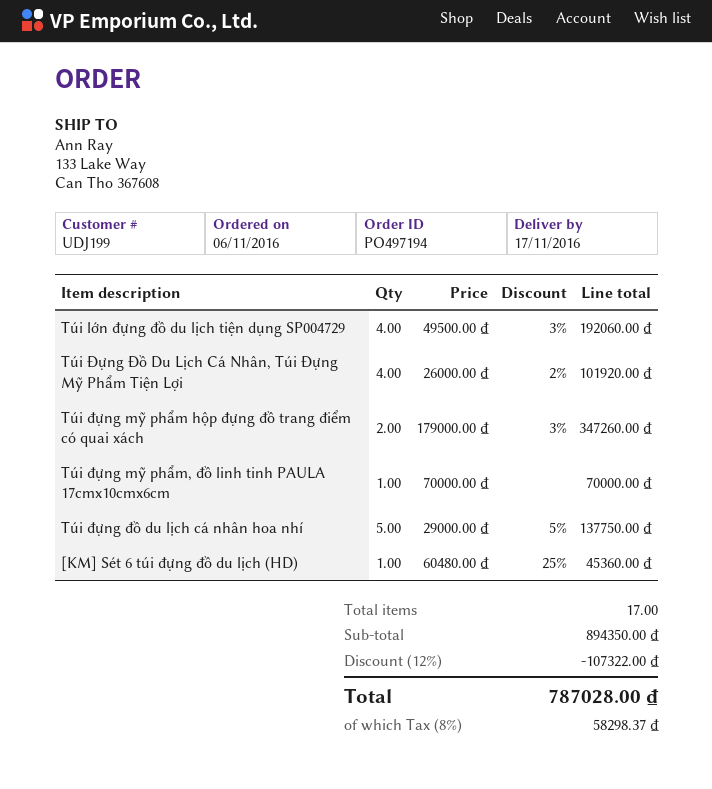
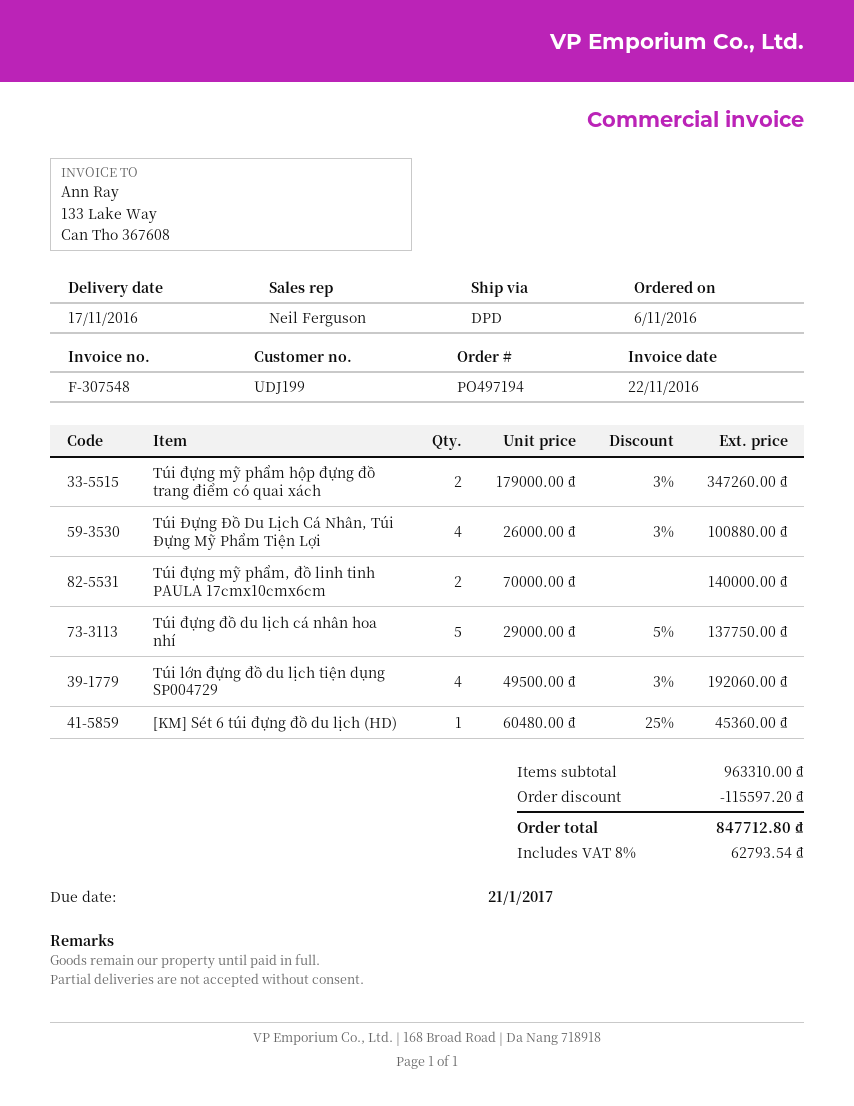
Túi Đựng Đồ Du Lịch Cá Nhân, Túi Đựng Mỹ Phẩm Tiện Lợi: 4 x 26000.00 - 2% = 101920.00 -> 4 x 26000.00 - 3% = 100880.00
Túi đựng mỹ phẩm, đồ linh tinh PAULA 17cmx10cmx6cm: 1 x 70000.00 = 70000.00 -> 2 x 70000.00 = 140000.00
subtotal: 894350.00 -> 963310.00
discount: 107322.00 -> 115597.20
tax: 8% = 58298.37 -> 8% = 62793.54
total: 787028.00 -> 847712.80

